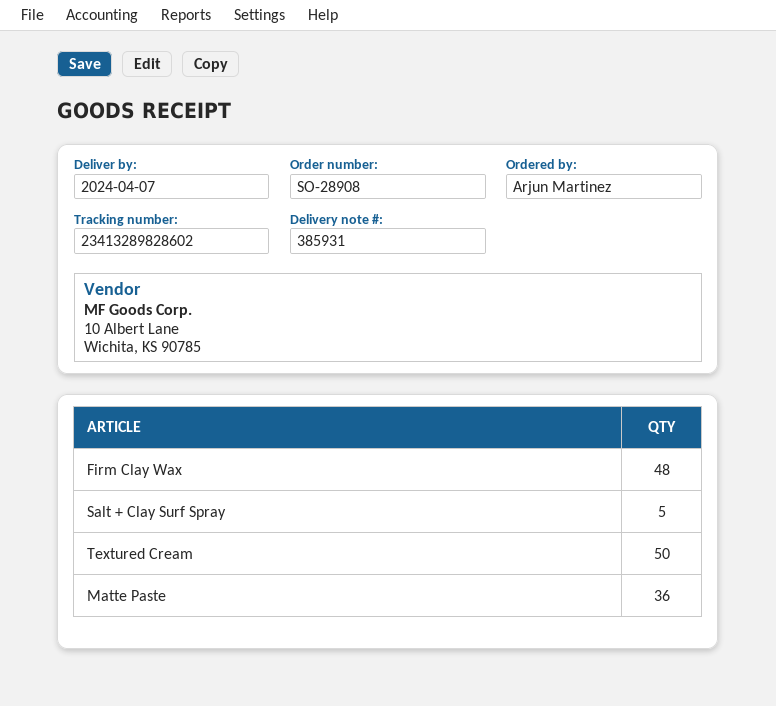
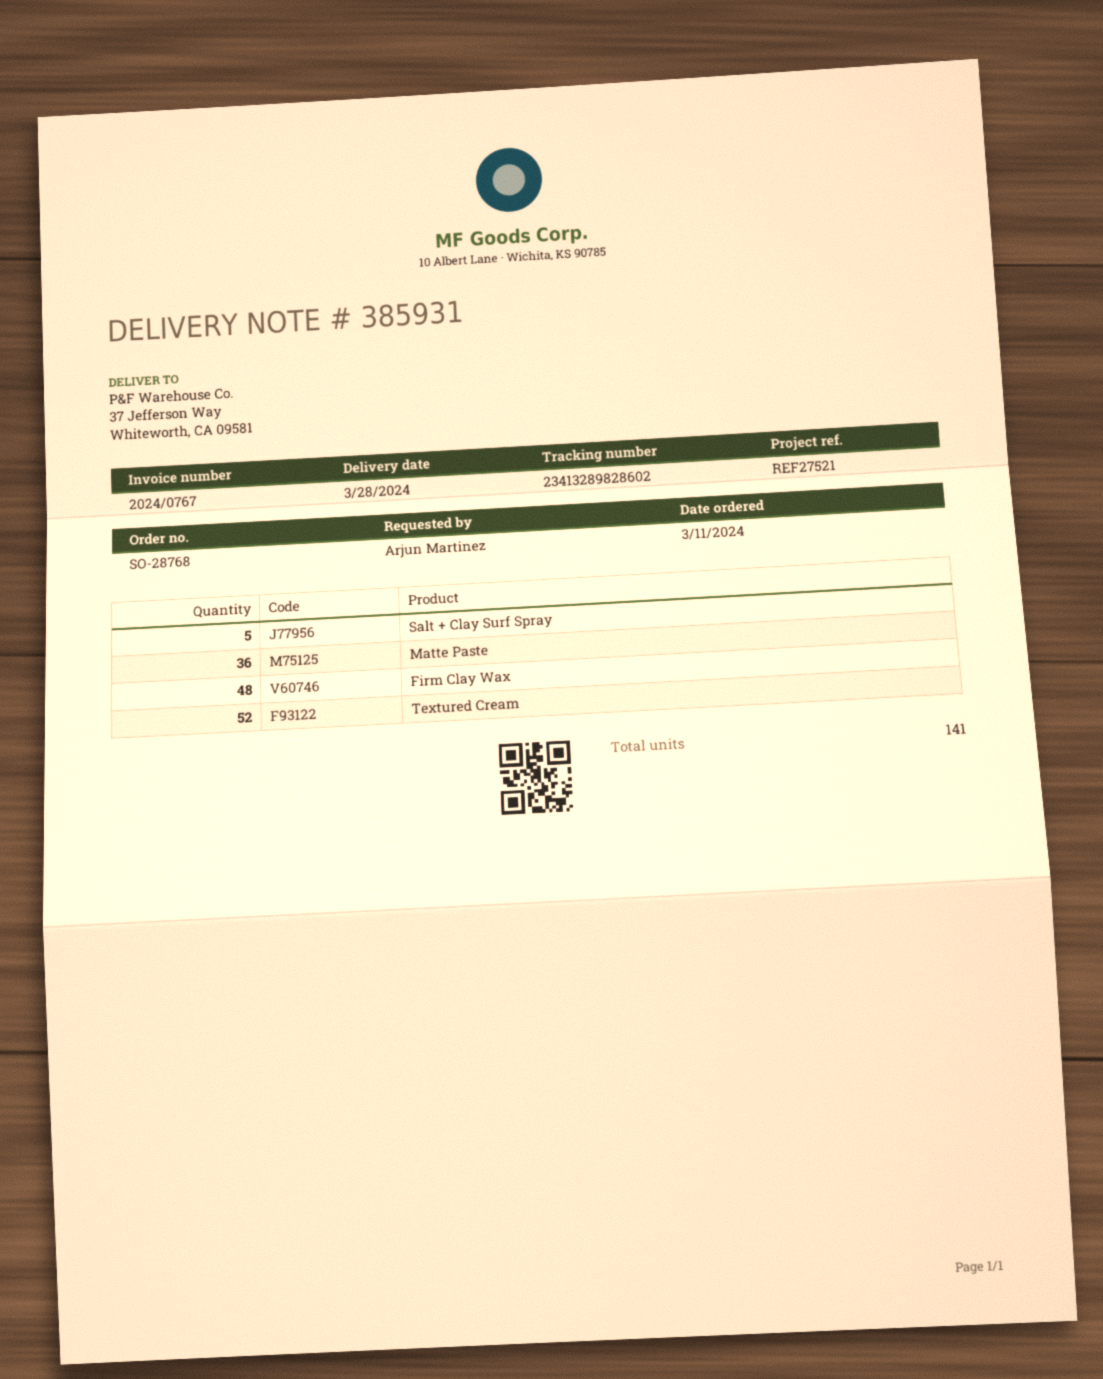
order number: SO-28908 -> SO-28768
delivery date: 2024-04-07 -> 2024-03-28
Textured Cream: 50 -> 52

